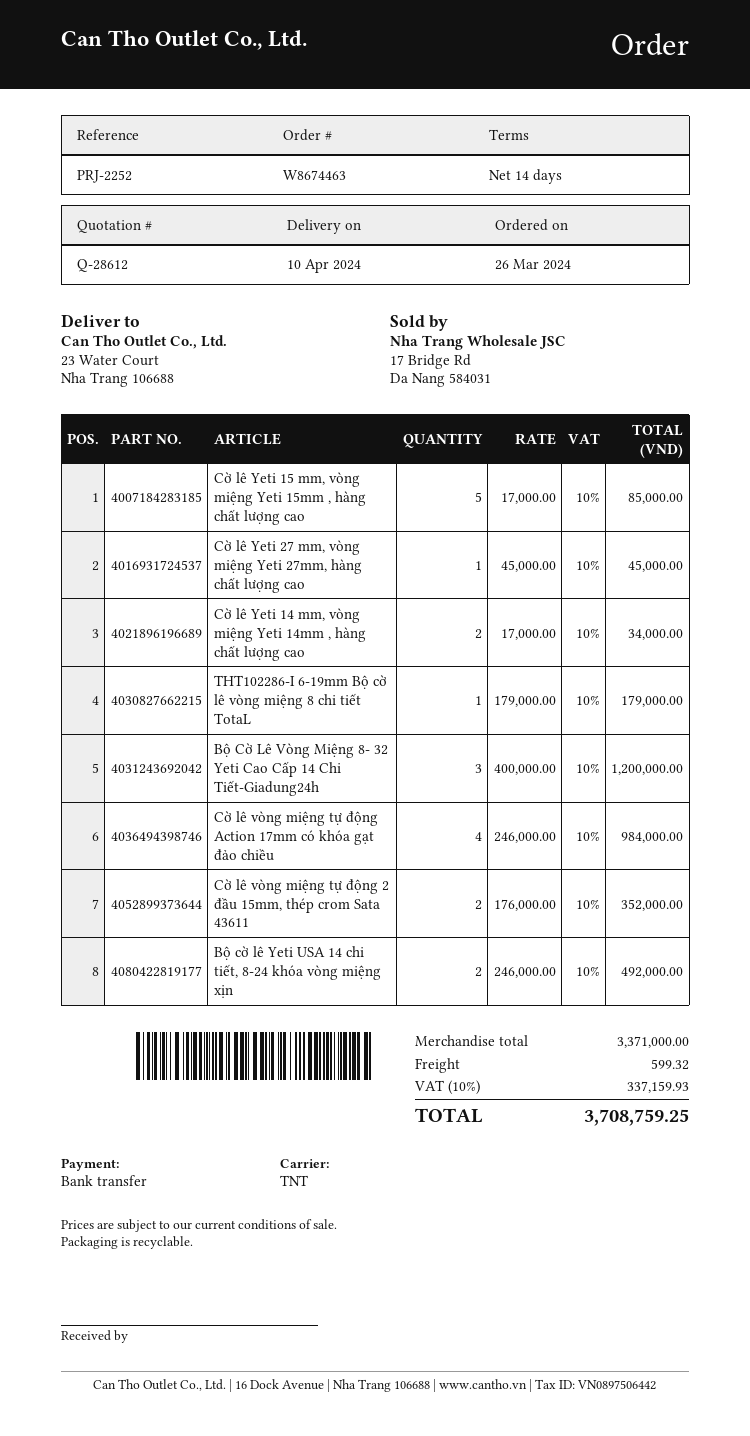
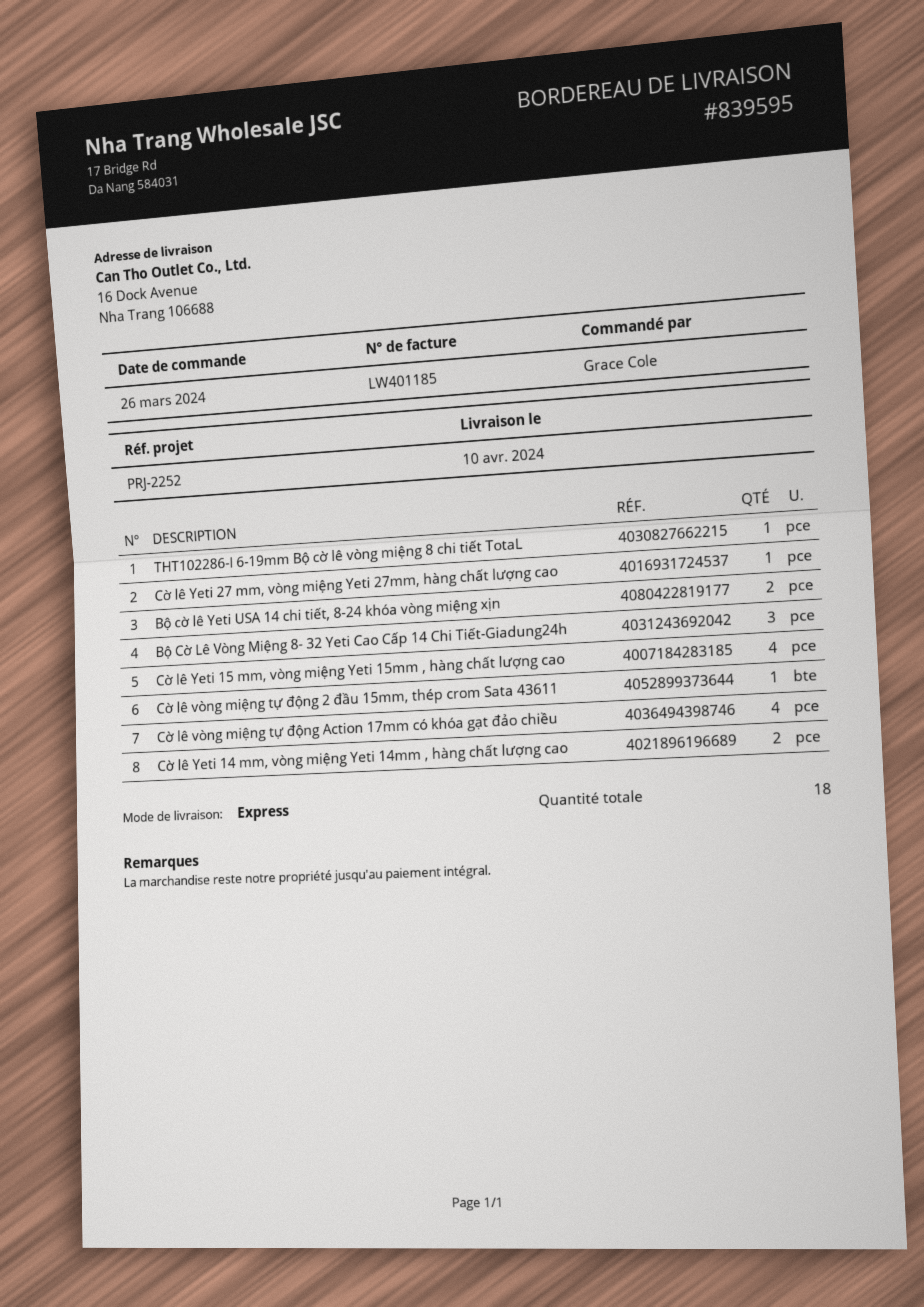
shipping method: TNT -> express
ship to: 23 Water Court, Nha Trang 106688 -> 16 Dock Avenue, Nha Trang 106688
Cờ lê Yeti 15 mm, vòng miệng Yeti 15mm , hàng chất lượng cao: 5 -> 4
Cờ lê vòng miệng tự động 2 đầu 15mm, thép crom Sata 43611: 2 -> 1

